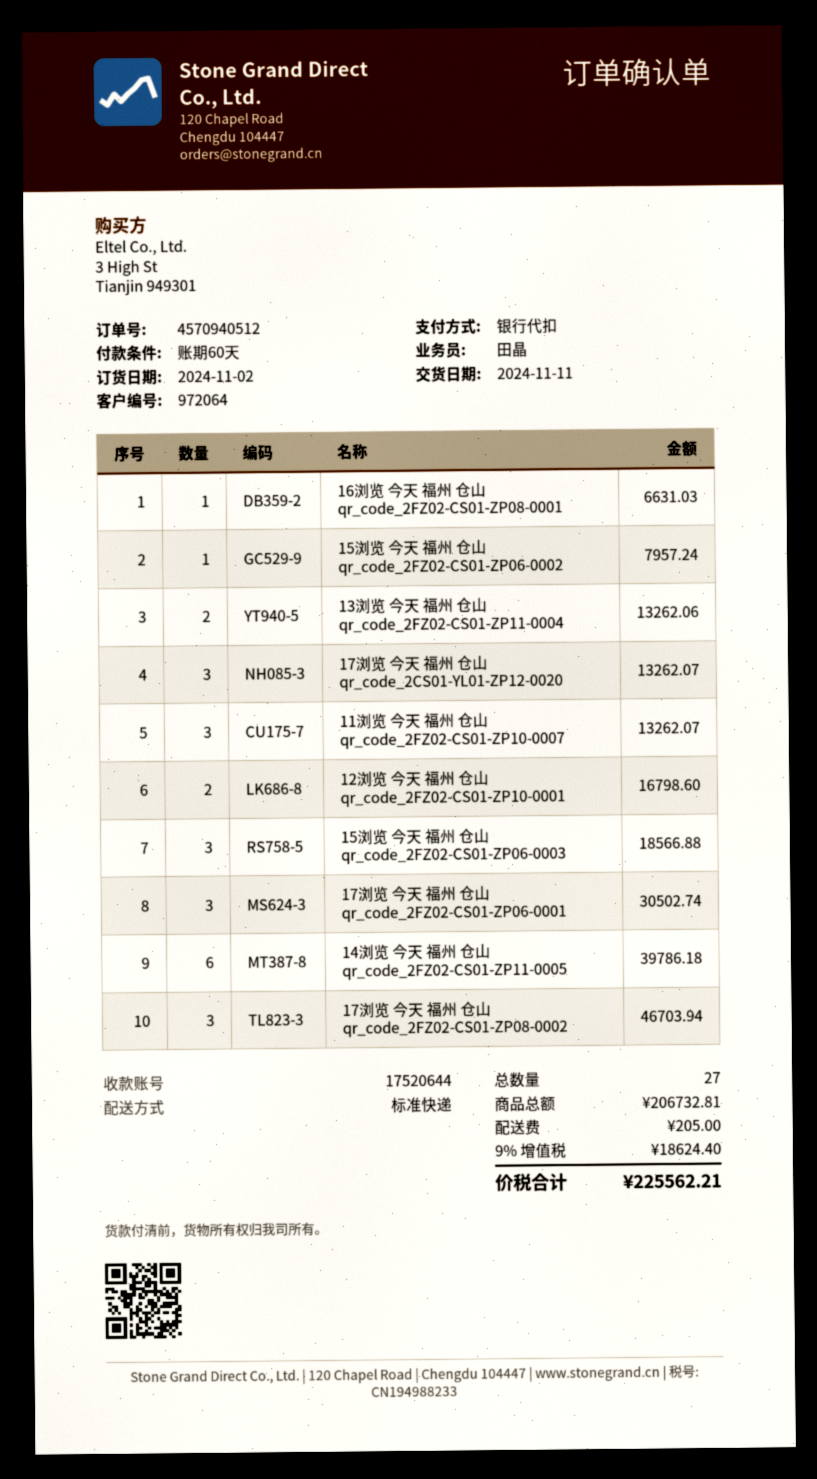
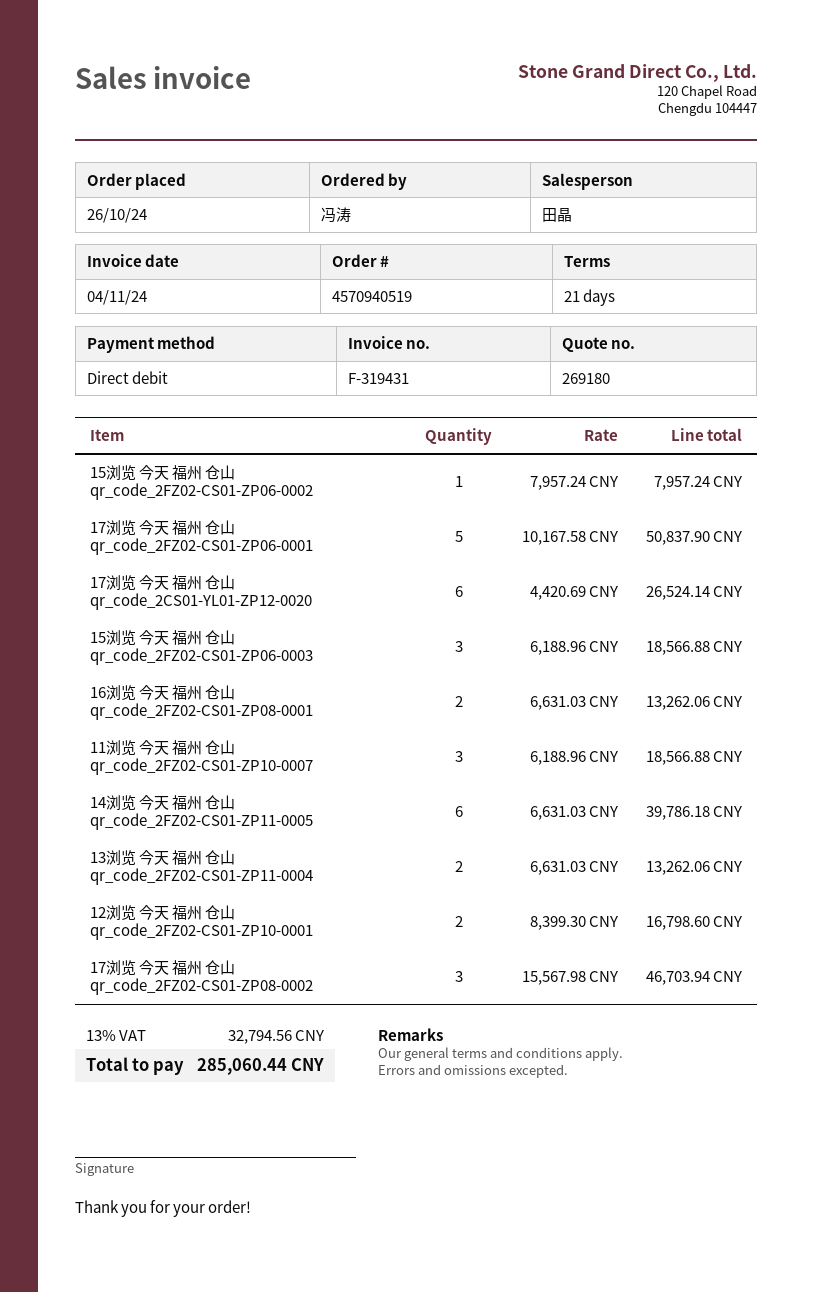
order number: 4570940512 -> 4570940519
order date: 2024-11-02 -> 2024-10-26
payment terms: 60 days -> 21 days
16浏览 今天 福州 仓山 qr_code_2FZ02-CS01-ZP08-0001: 1 for 6631.03 -> 2 for 13262.06
17浏览 今天 福州 仓山 qr_code_2CS01-YL01-ZP12-0020: 3 for 13262.07 -> 6 for 26524.14
11浏览 今天 福州 仓山 qr_code_2FZ02-CS01-ZP10-0007: 3 for 13262.07 -> 3 for 18566.88
17浏览 今天 福州 仓山 qr_code_2FZ02-CS01-ZP06-0001: 3 for 30502.74 -> 5 for 50837.90
shipping: 205.00 -> none
tax: 9% = 18624.40 -> 13% = 32794.56
total: 225562.21 -> 285060.44

